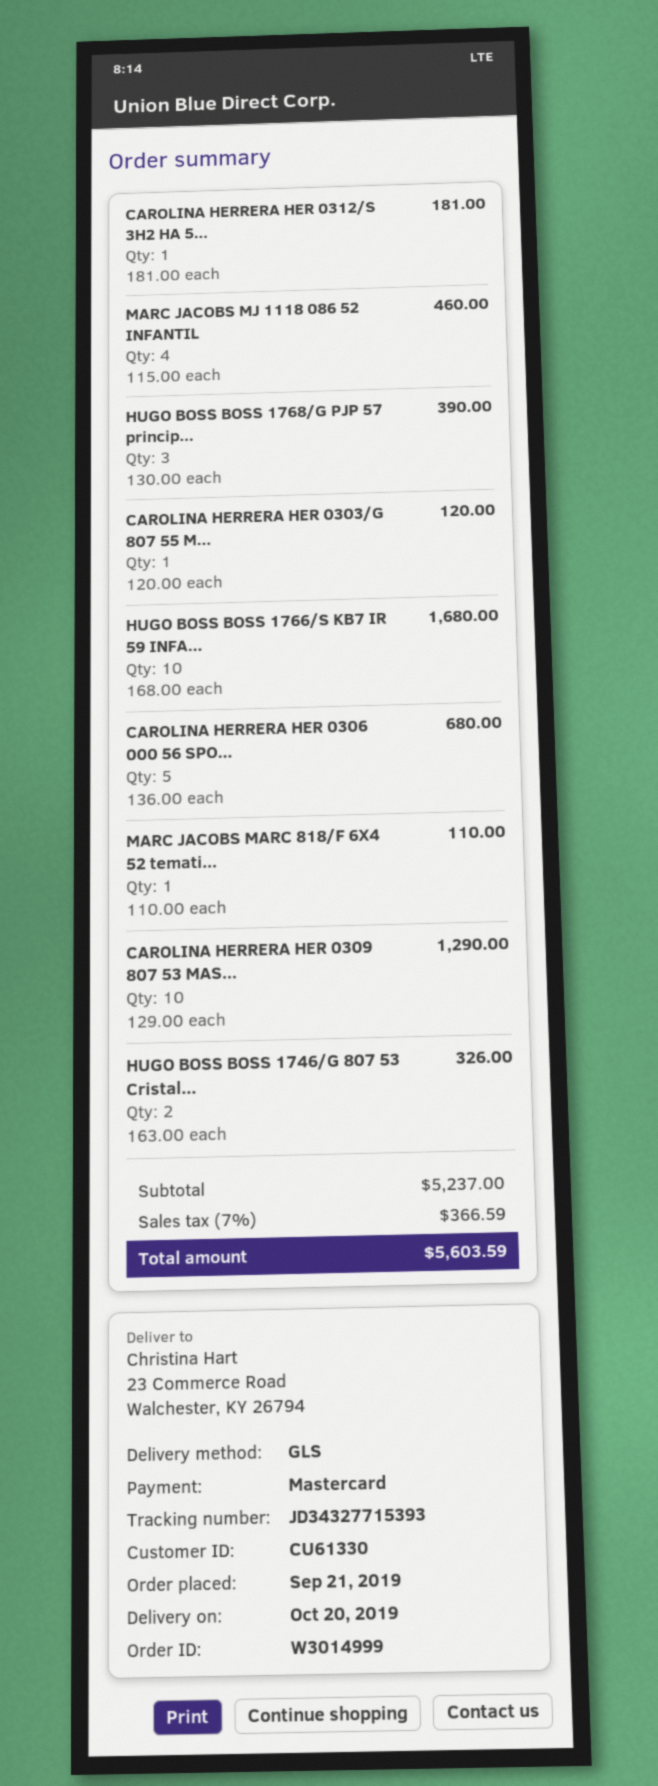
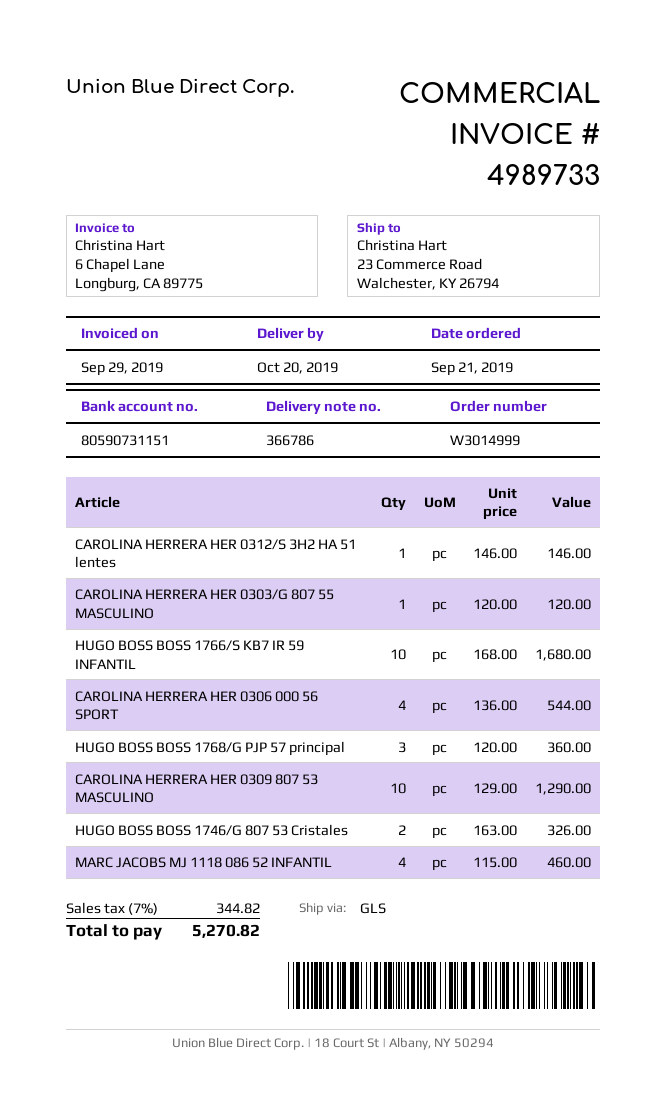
CAROLINA HERRERA HER 0312/S 3H2 HA 5...: 1 x 181.00 = 181.00 -> 1 x 146.00 = 146.00
HUGO BOSS BOSS 1768/G PJP 57 princip...: 3 x 130.00 = 390.00 -> 3 x 120.00 = 360.00
CAROLINA HERRERA HER 0306 000 56 SPO...: 5 x 136.00 = 680.00 -> 4 x 136.00 = 544.00
MARC JACOBS MARC 818/F 6X4 52 temati...: 1 x 110.00 = 110.00 -> none
tax: 7% = 366.59 -> 7% = 344.82
total: 5603.59 -> 5270.82

